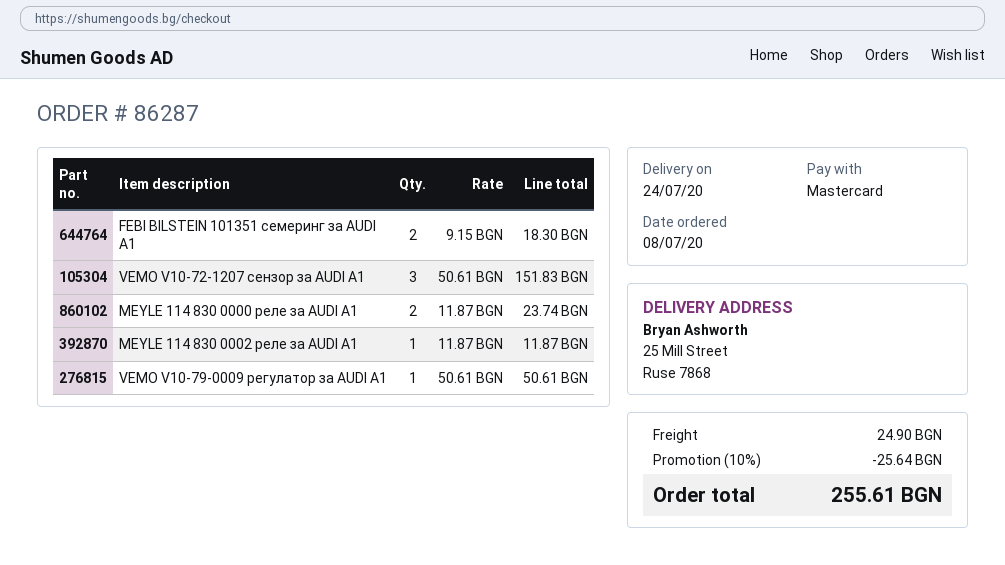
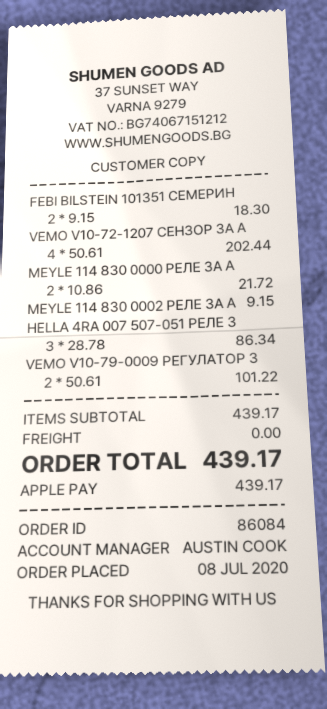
order number: 86287 -> 86084
payment method: Mastercard -> Apple Pay
VEMO V10-72-1207 сензор за AUDI A1: 3 x 50.61 = 151.83 -> 4 x 50.61 = 202.44
MEYLE 114 830 0000 реле за AUDI A1: 2 x 11.87 = 23.74 -> 2 x 10.86 = 21.72
MEYLE 114 830 0002 реле за AUDI A1: 1 x 11.87 = 11.87 -> 1 x 9.15 = 9.15
VEMO V10-79-0009 регулатор за AUDI A1: 1 x 50.61 = 50.61 -> 2 x 50.61 = 101.22
HELLA 4RA 007 507-051 РЕЛЕ З: none -> 3 x 28.78 = 86.34
discount: 10% = 25.64 -> none
shipping: 24.90 -> 0.00
total: 255.61 -> 439.17

